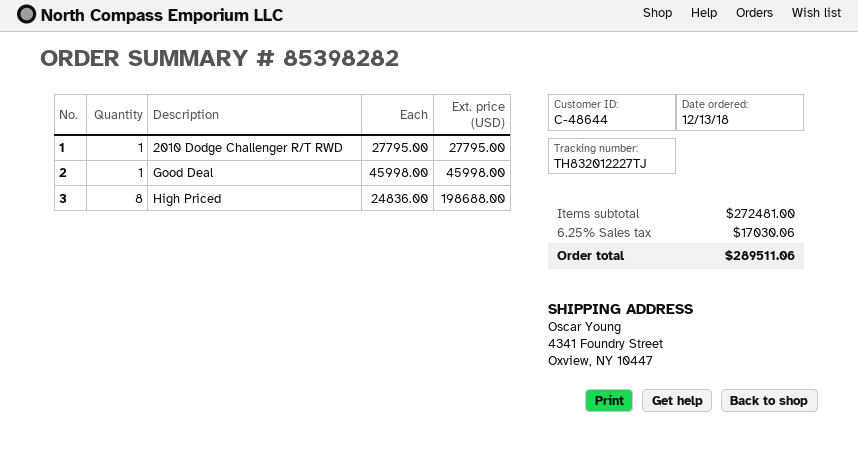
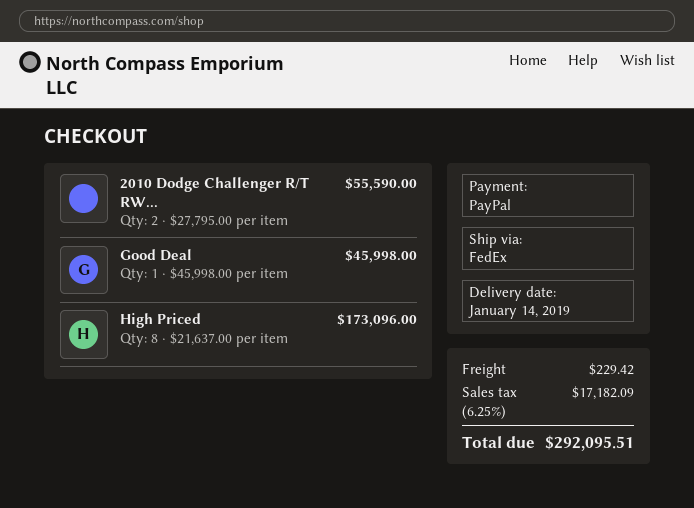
2010 Dodge Challenger R/T RWD: 1 x 27795.00 = 27795.00 -> 2 x 27795.00 = 55590.00
High Priced: 8 x 24836.00 = 198688.00 -> 8 x 21637.00 = 173096.00
shipping: none -> 229.42
tax: 6.25% = 17030.06 -> 6.25% = 17182.09
total: 289511.06 -> 292095.51

